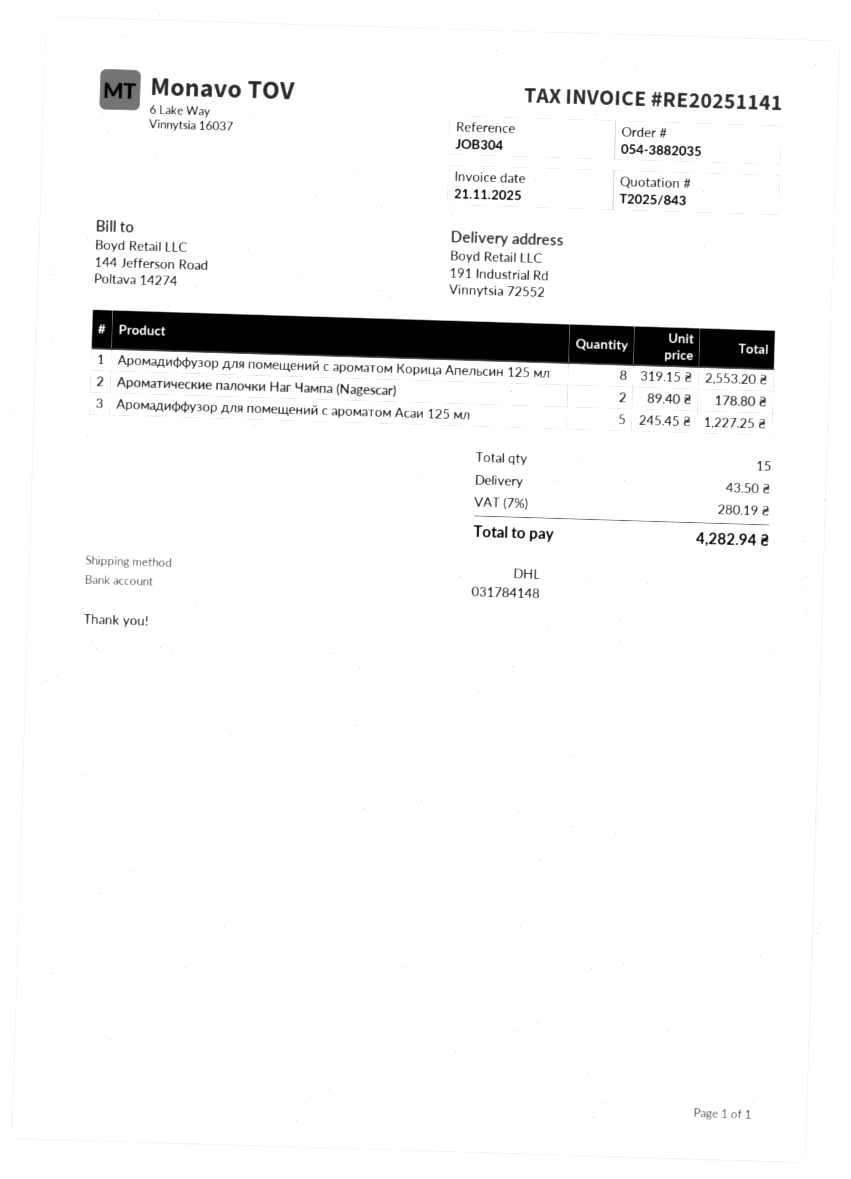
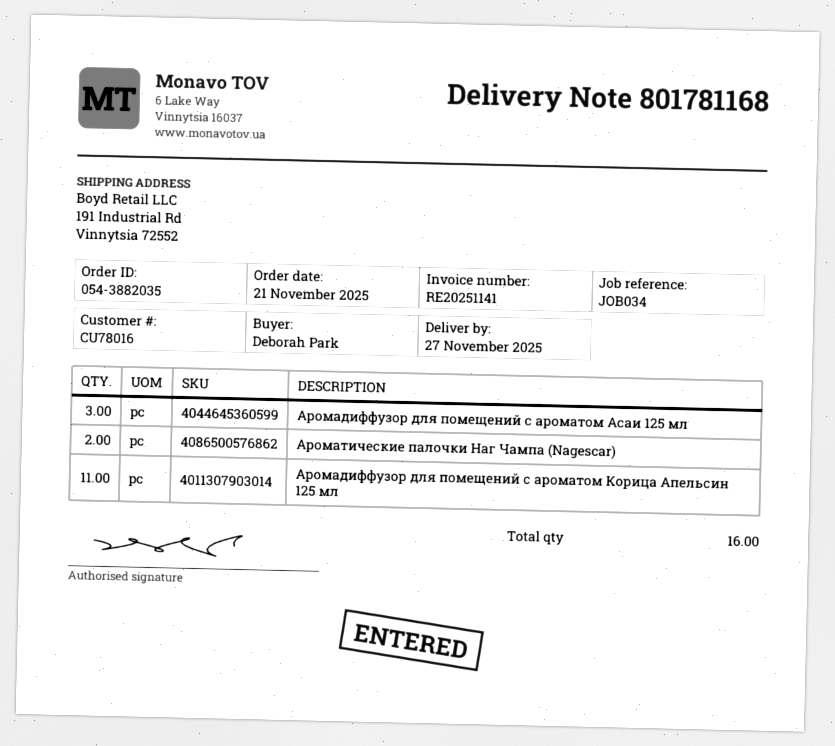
reference: JOB304 -> JOB034
Аромадиффузор для помещений с ароматом Корица Апельсин 125 мл: 8 -> 11
Аромадиффузор для помещений с ароматом Асаи 125 мл: 5 -> 3
total quantity: 15 -> 16

